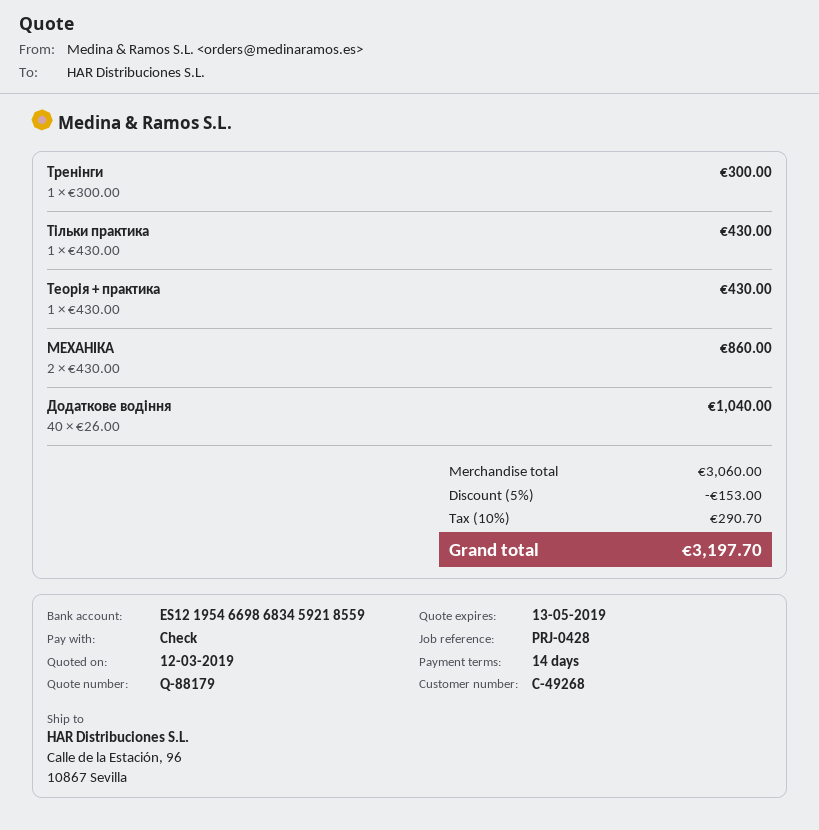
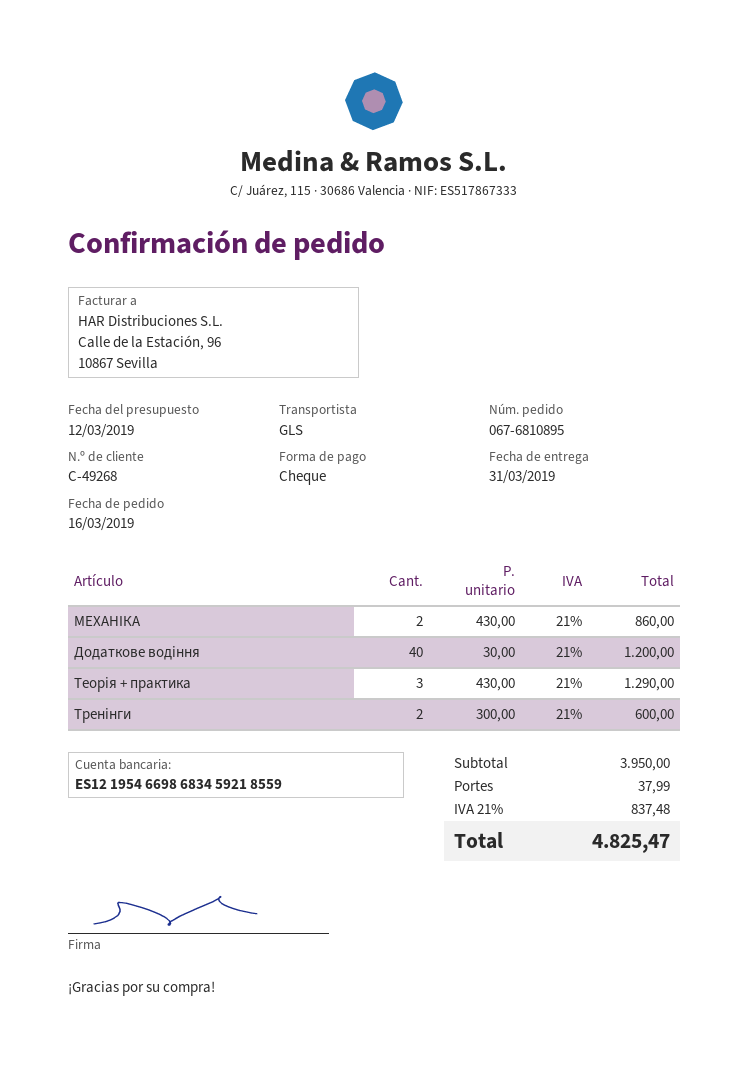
Тренінги: 1 x 300.00 = 300.00 -> 2 x 300.00 = 600.00
Тільки практика: 1 x 430.00 = 430.00 -> none
Теорія + практика: 1 x 430.00 = 430.00 -> 3 x 430.00 = 1290.00
Додаткове водіння: 40 x 26.00 = 1040.00 -> 40 x 30.00 = 1200.00
subtotal: 3060.00 -> 3950.00
discount: 5% = 153.00 -> none
shipping: none -> 37.99
tax: 10% = 290.70 -> 21% = 837.48
total: 3197.70 -> 4825.47

